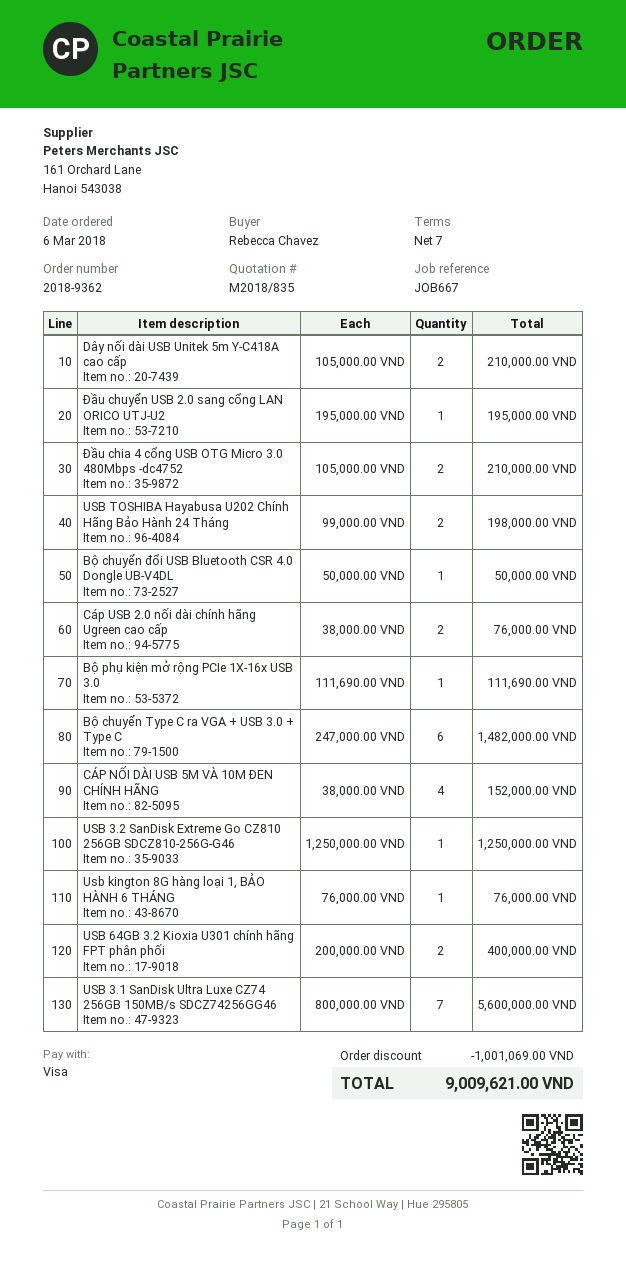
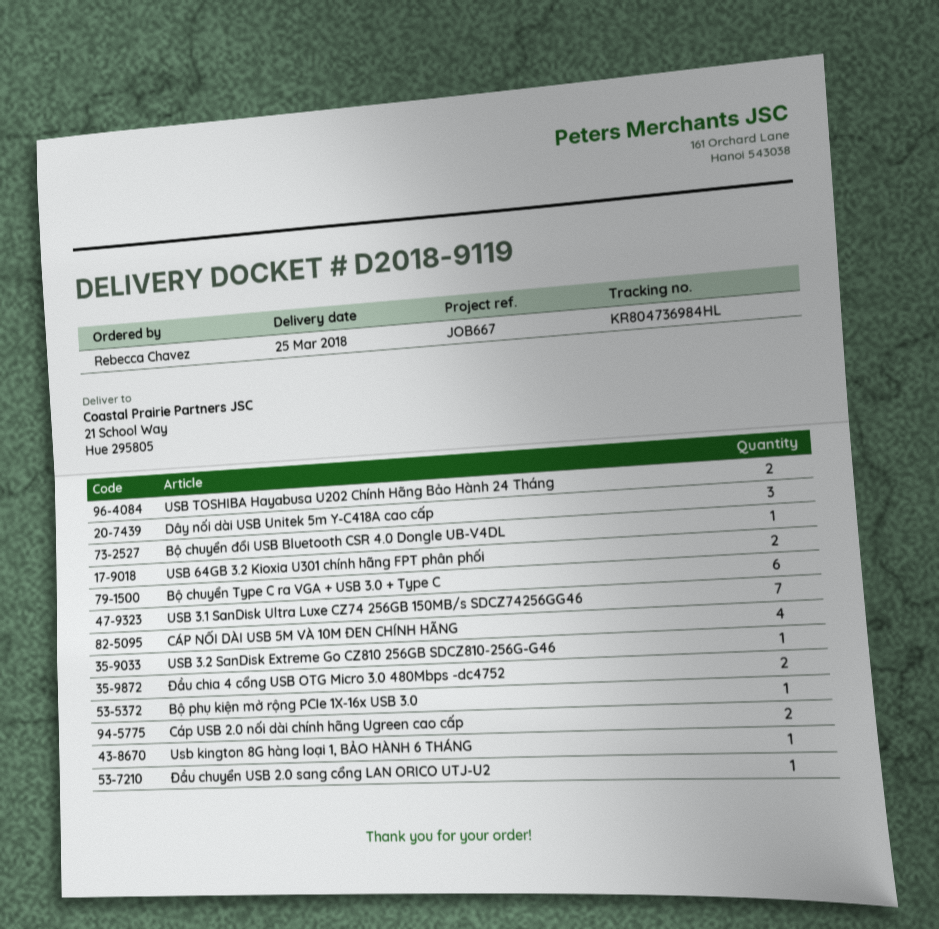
Dây nối dài USB Unitek 5m Y-C418A cao cấp: 2 -> 3

